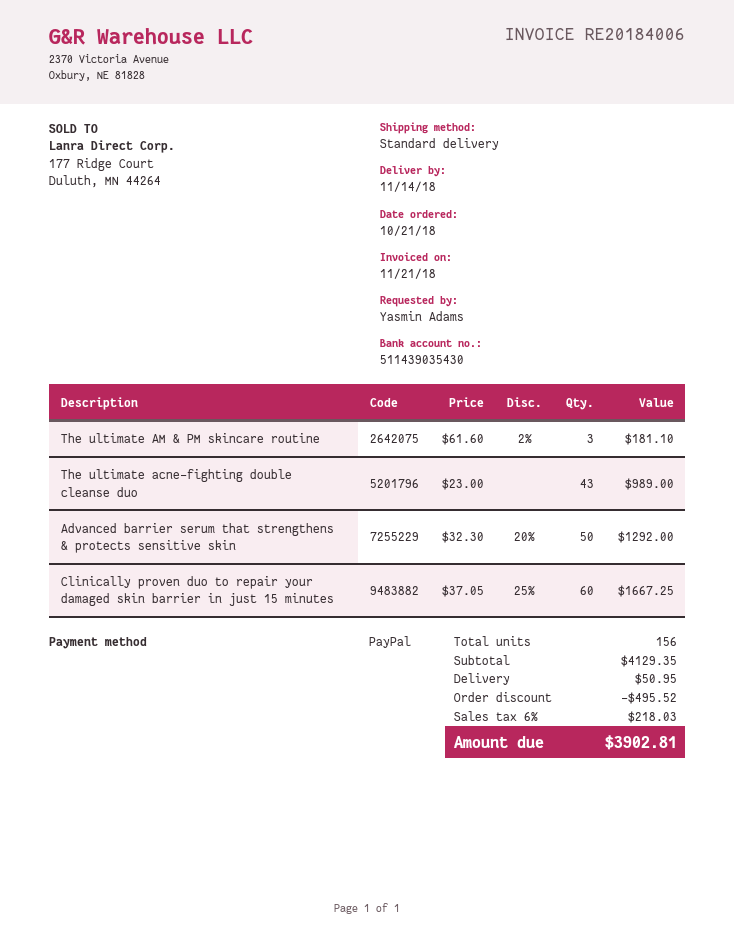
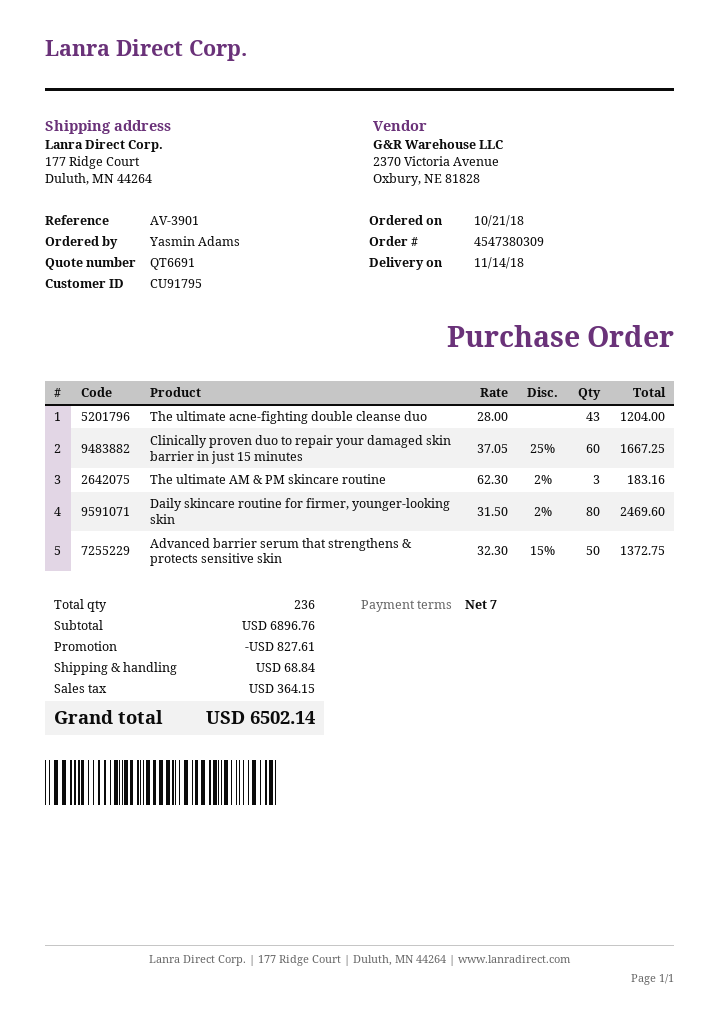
The ultimate AM & PM skincare routine: 3 x 61.60 - 2% = 181.10 -> 3 x 62.30 - 2% = 183.16
The ultimate acne-fighting double cleanse duo: 43 x 23.00 = 989.00 -> 43 x 28.00 = 1204.00
Advanced barrier serum that strengthens & protects sensitive skin: 50 x 32.30 - 20% = 1292.00 -> 50 x 32.30 - 15% = 1372.75
Daily skincare routine for firmer, younger-looking skin: none -> 80 x 31.50 - 2% = 2469.60
total quantity: 156 -> 236
subtotal: 4129.35 -> 6896.76
discount: 495.52 -> 827.61
shipping: 50.95 -> 68.84
tax: 218.03 -> 364.15
total: 3902.81 -> 6502.14

